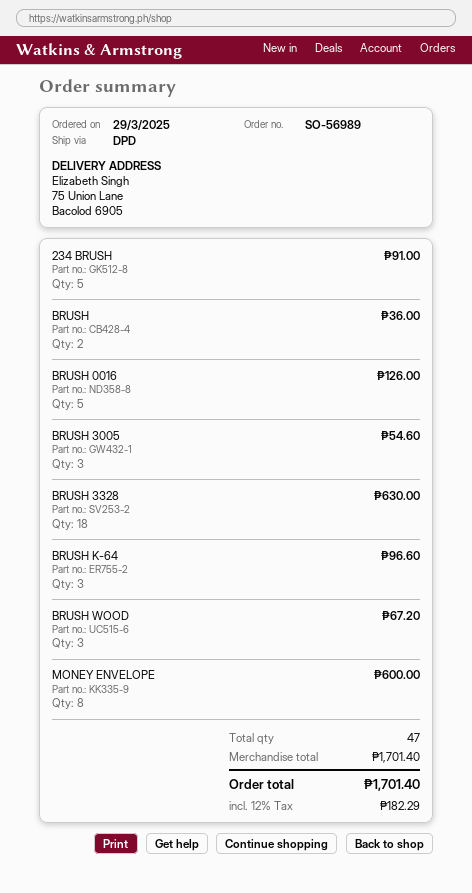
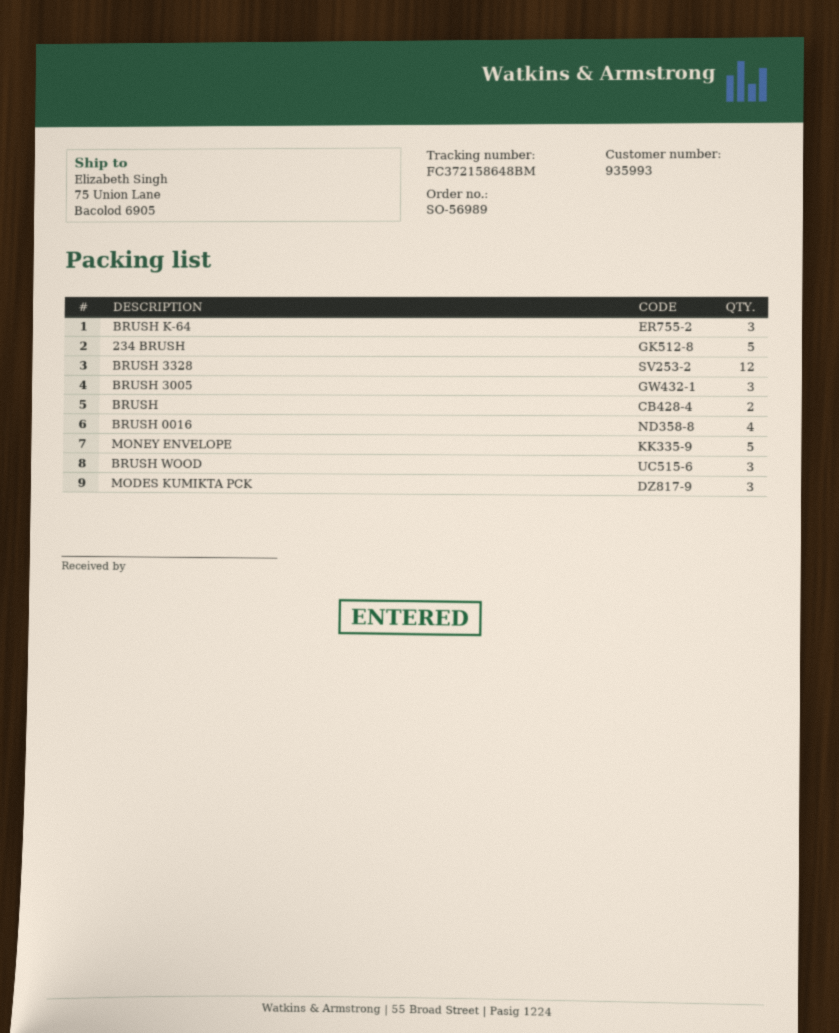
BRUSH 0016: 5 -> 4
BRUSH 3328: 18 -> 12
MONEY ENVELOPE: 8 -> 5
MODES KUMIKTA PCK: none -> 3

